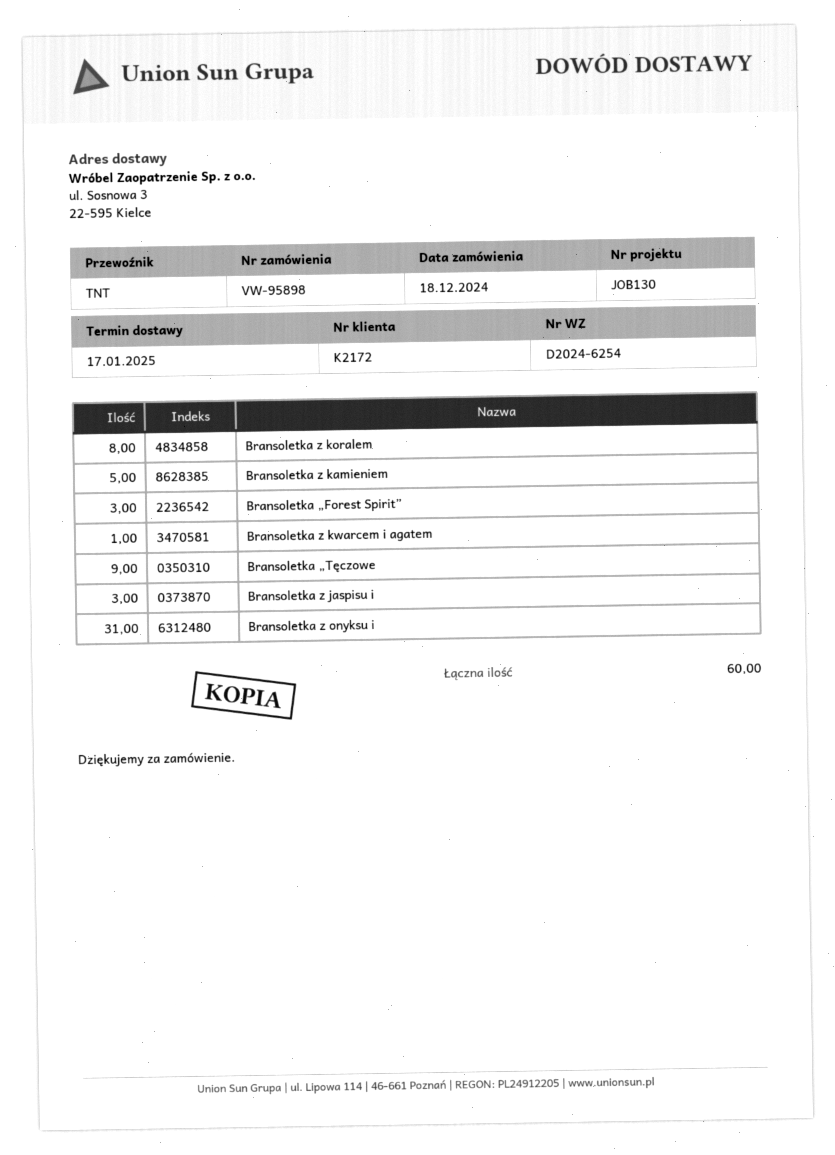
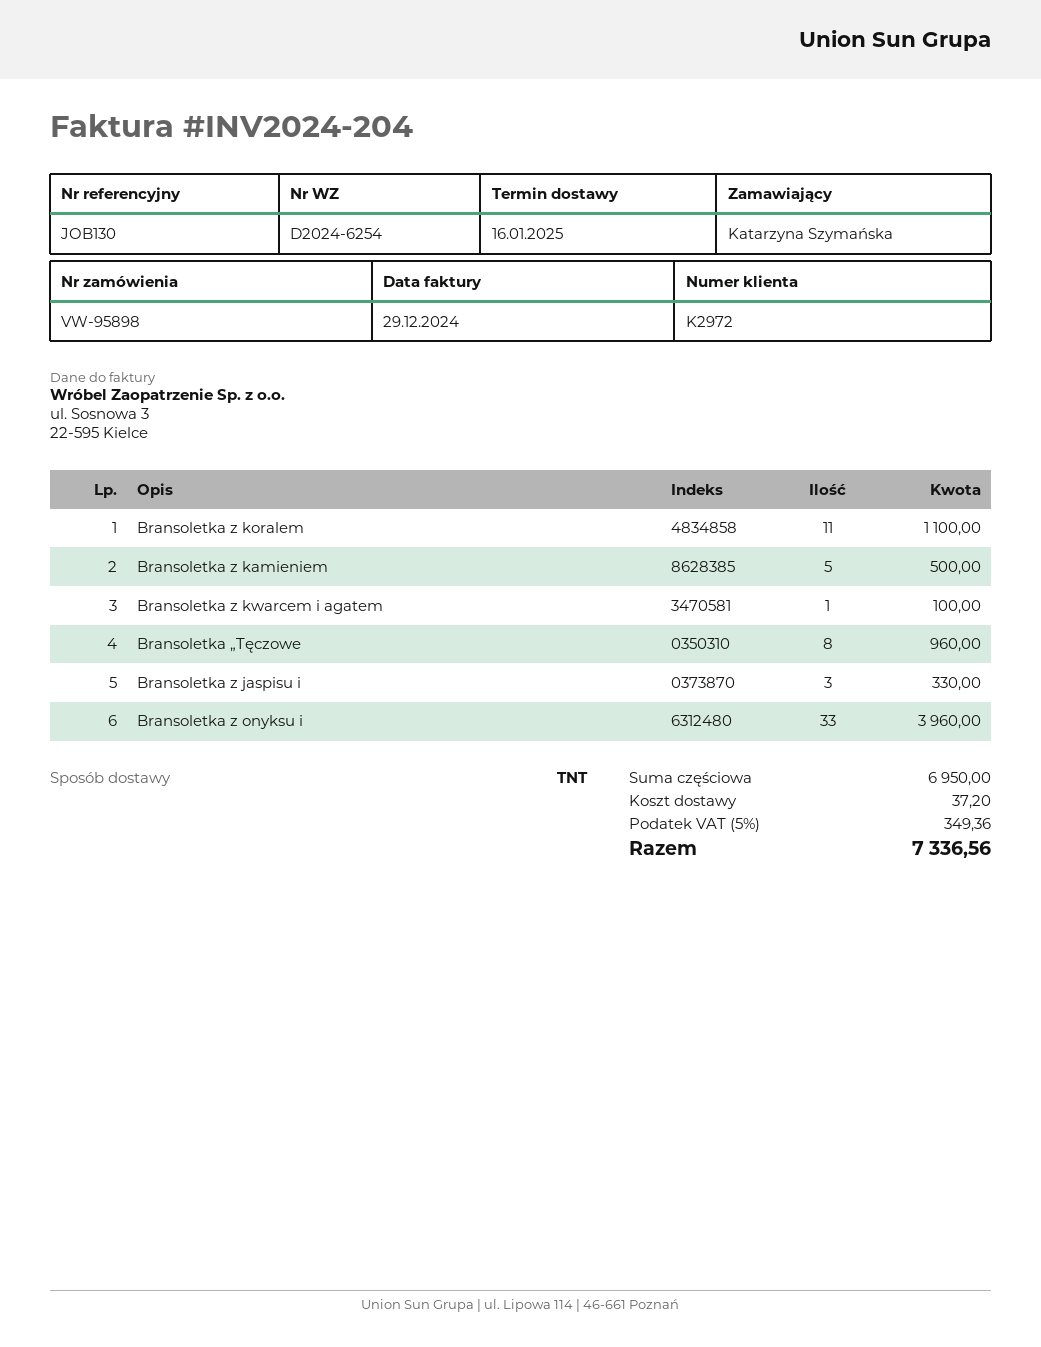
delivery date: 2025-01-17 -> 2025-01-16
customer number: K2172 -> K2972
Bransoletka z koralem: 8 -> 11
Bransoletka „Forest Spirit”: 3 -> none
Bransoletka „Tęczowe: 9 -> 8
Bransoletka z onyksu i: 31 -> 33

